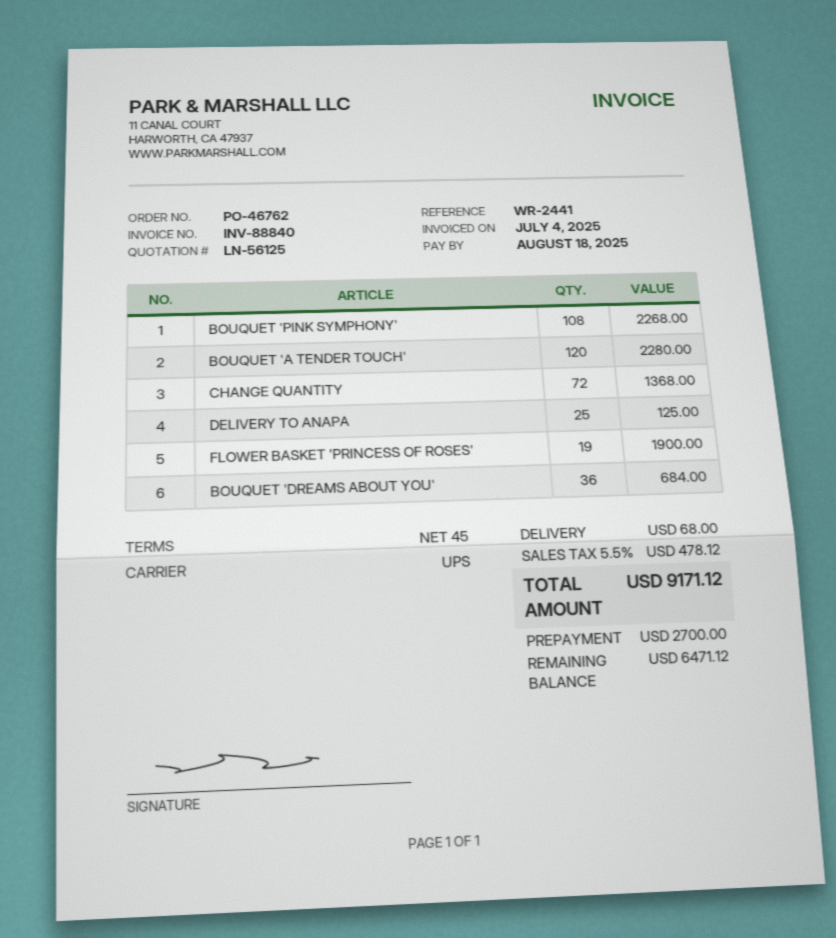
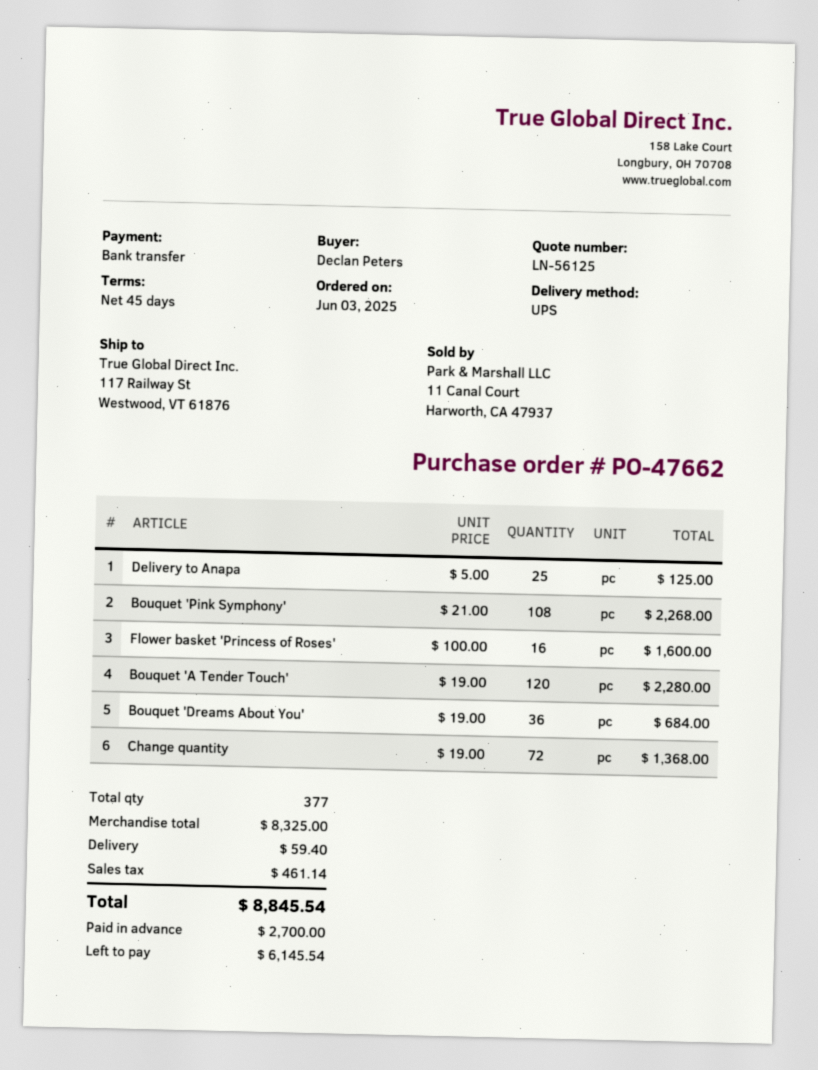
order number: PO-46762 -> PO-47662
FLOWER BASKET 'PRINCESS OF ROSES': 19 for 1900.00 -> 16 for 1600.00
shipping: 68.00 -> 59.40
tax: 478.12 -> 461.14
total: 9171.12 -> 8845.54
balance: 6471.12 -> 6145.54

